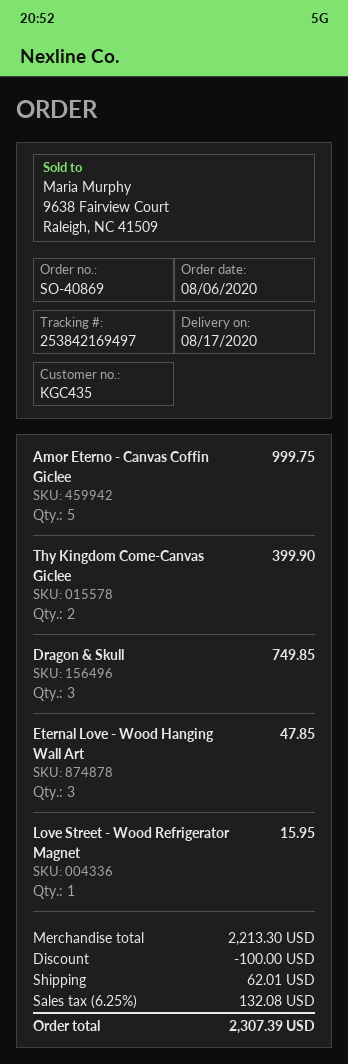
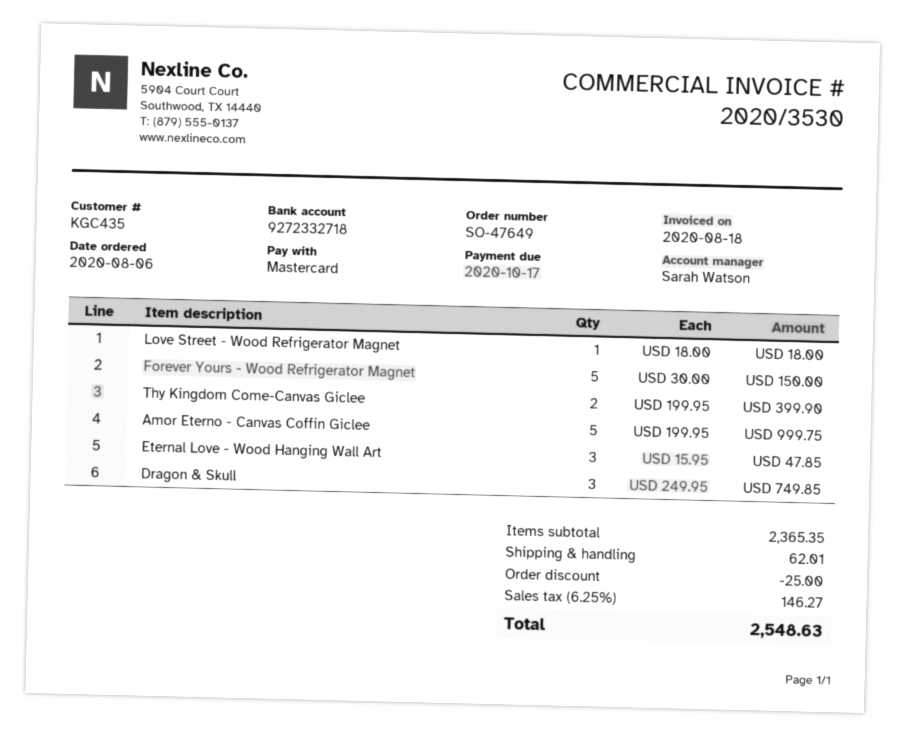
order number: SO-40869 -> SO-47649
Love Street - Wood Refrigerator Magnet: 1 for 15.95 -> 1 for 18.00
Forever Yours - Wood Refrigerator Magnet: none -> 5 for 150.00
subtotal: 2213.30 -> 2365.35
discount: 100.00 -> 25.00
tax: 6.25% = 132.08 -> 6.25% = 146.27
total: 2307.39 -> 2548.63

